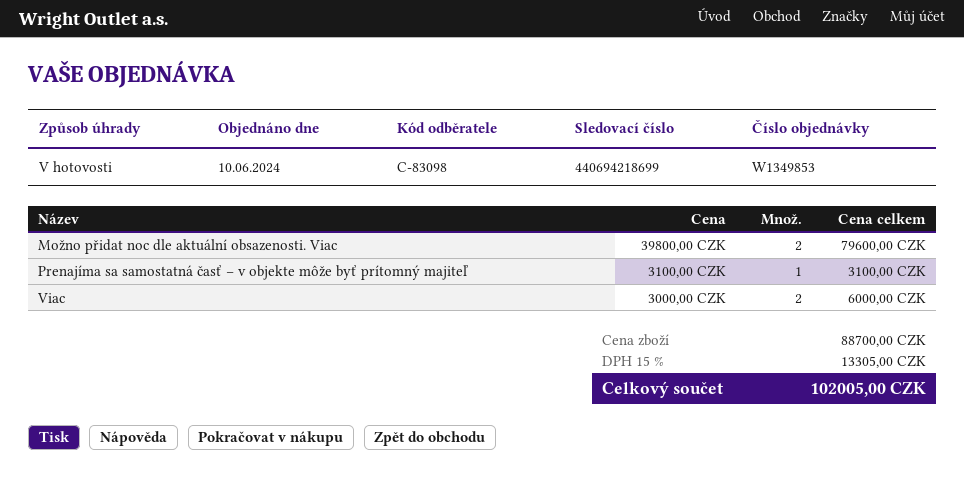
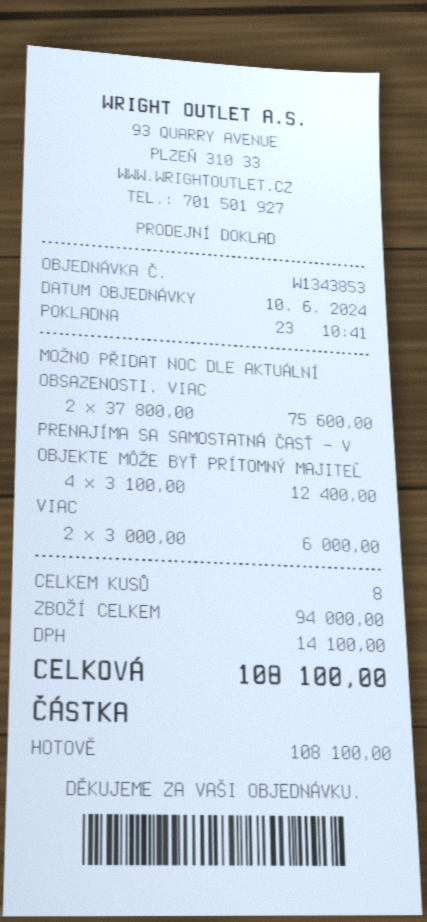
order number: W1349853 -> W1343853
Možno přidat noc dle aktuální obsazenosti. Viac: 2 x 39800.00 = 79600.00 -> 2 x 37800.00 = 75600.00
Prenajíma sa samostatná časť – v objekte môže byť prítomný majiteľ: 1 x 3100.00 = 3100.00 -> 4 x 3100.00 = 12400.00
subtotal: 88700.00 -> 94000.00
tax: 13305.00 -> 14100.00
total: 102005.00 -> 108100.00

